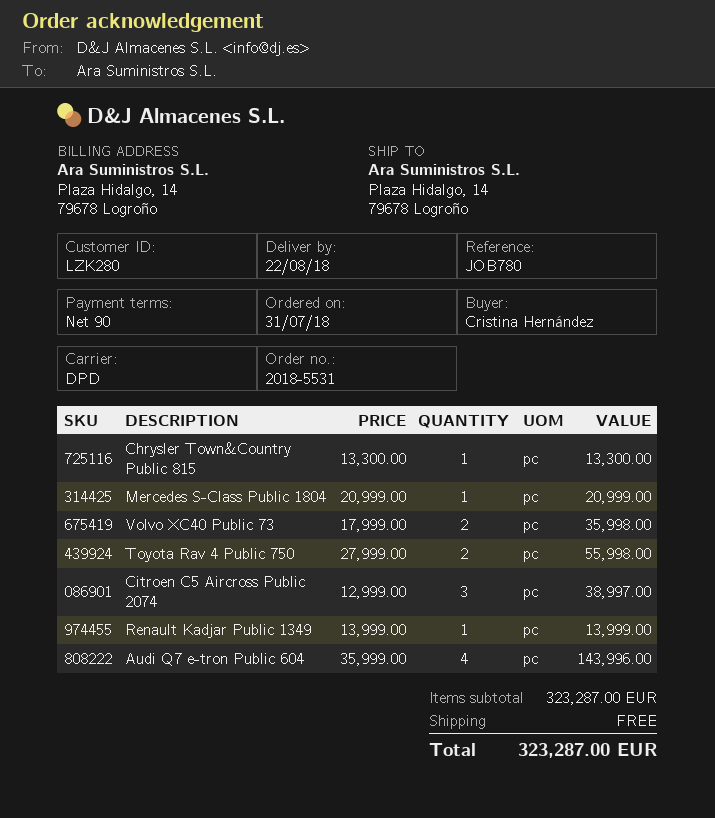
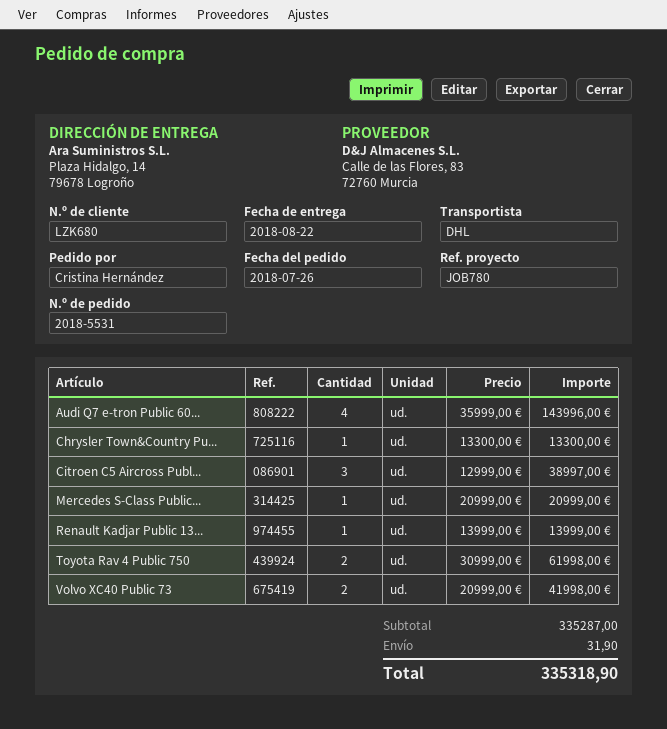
order date: 2018-07-31 -> 2018-07-26
customer number: LZK280 -> LZK680
shipping method: DPD -> DHL
Volvo XC40 Public 73: 2 x 17999.00 = 35998.00 -> 2 x 20999.00 = 41998.00
Toyota Rav 4 Public 750: 2 x 27999.00 = 55998.00 -> 2 x 30999.00 = 61998.00
subtotal: 323287.00 -> 335287.00
shipping: 0.00 -> 31.90
total: 323287.00 -> 335318.90

